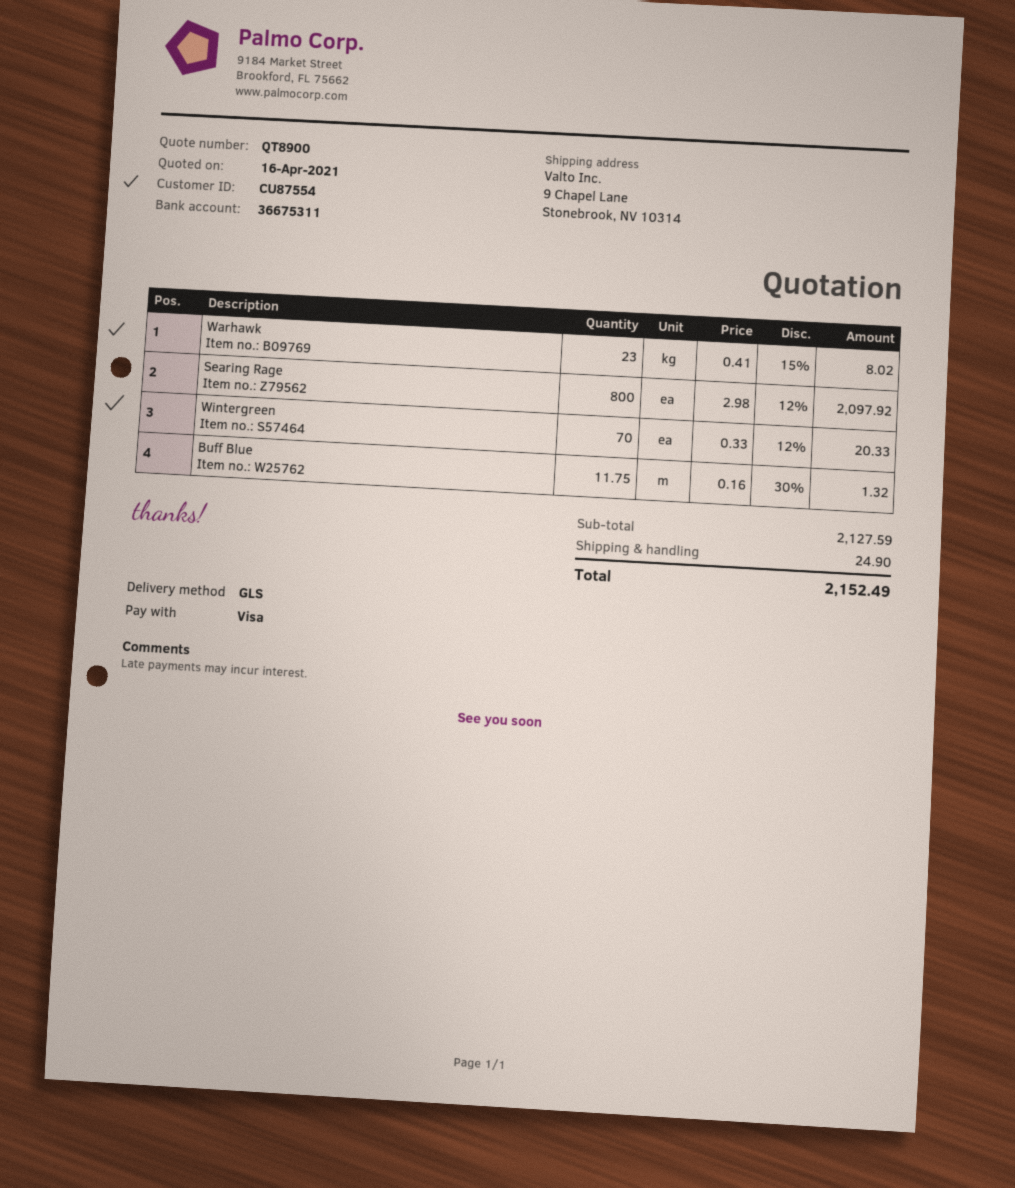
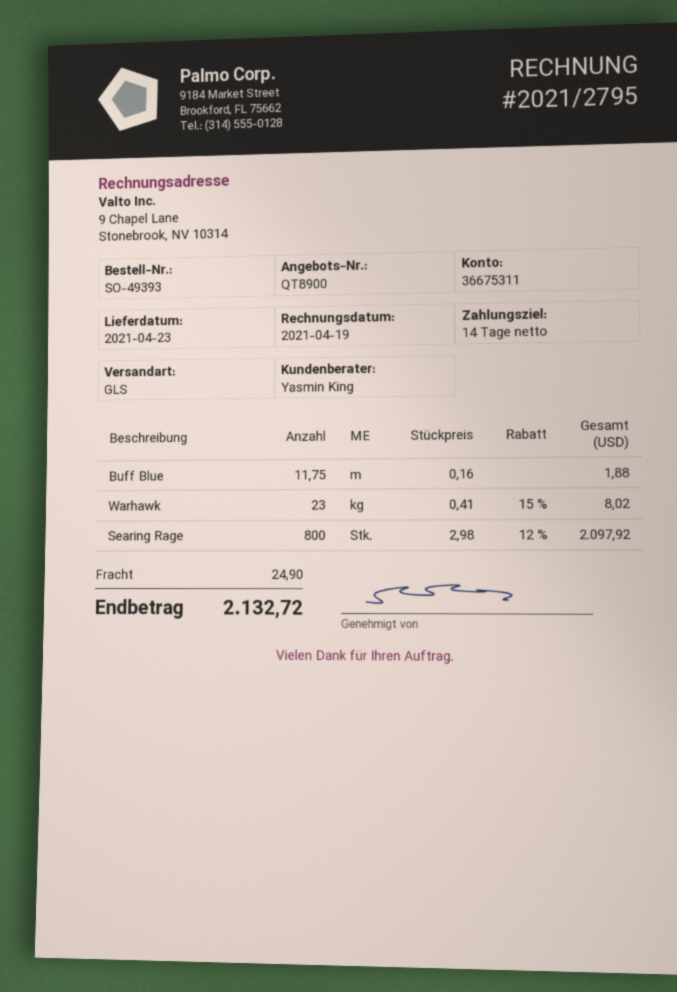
Wintergreen: 70 x 0.33 - 12% = 20.33 -> none
Buff Blue: 11.75 x 0.16 - 30% = 1.32 -> 11.75 x 0.16 = 1.88
total: 2152.49 -> 2132.72

